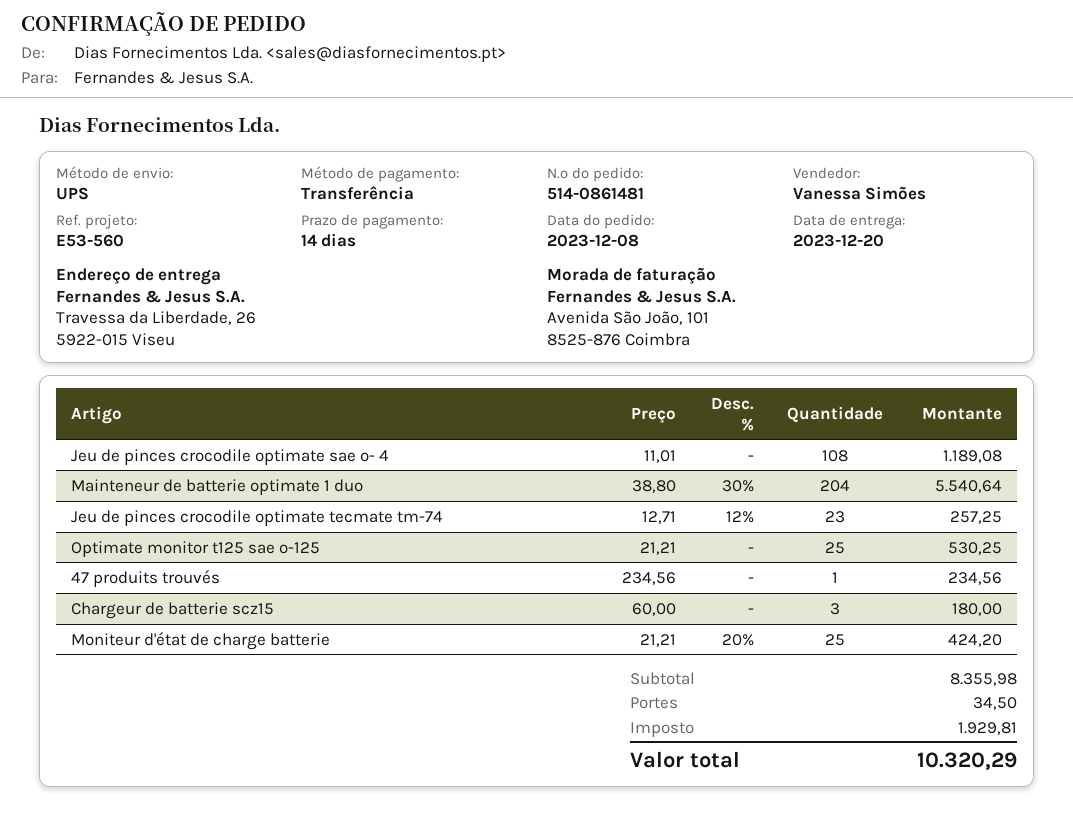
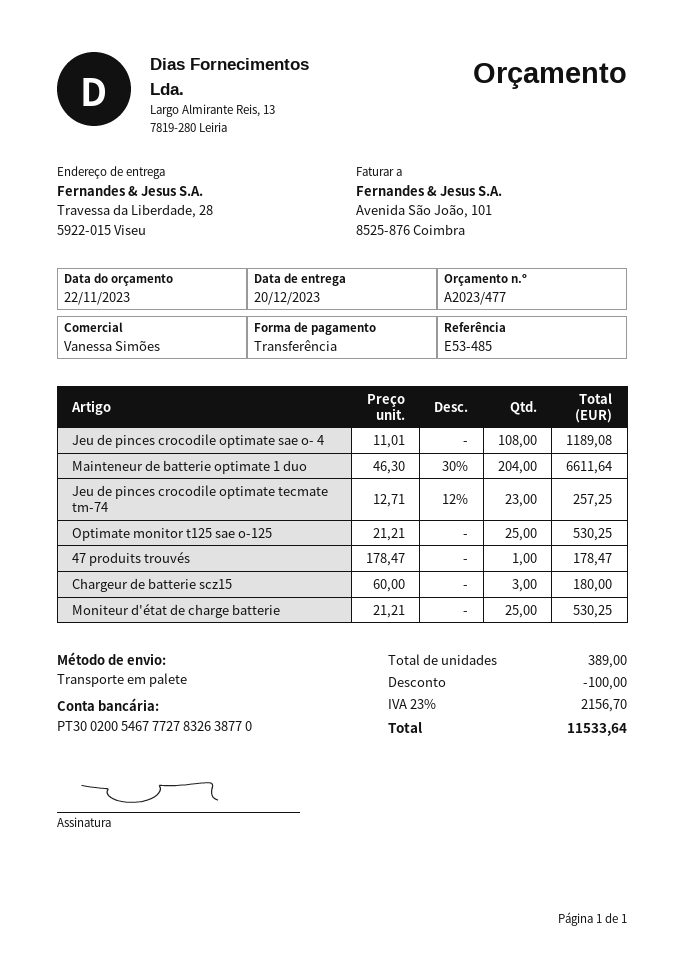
reference: E53-560 -> E53-485
shipping method: UPS -> pallet freight
ship to: Travessa da Liberdade, 26, 5922-015 Viseu -> Travessa da Liberdade, 28, 5922-015 Viseu
Mainteneur de batterie optimate 1 duo: 204 x 38.80 - 30% = 5540.64 -> 204 x 46.30 - 30% = 6611.64
47 produits trouvés: 1 x 234.56 = 234.56 -> 1 x 178.47 = 178.47
Moniteur d'état de charge batterie: 25 x 21.21 - 20% = 424.20 -> 25 x 21.21 = 530.25
discount: none -> 100.00
shipping: 34.50 -> none
tax: 1929.81 -> 2156.70
total: 10320.29 -> 11533.64

